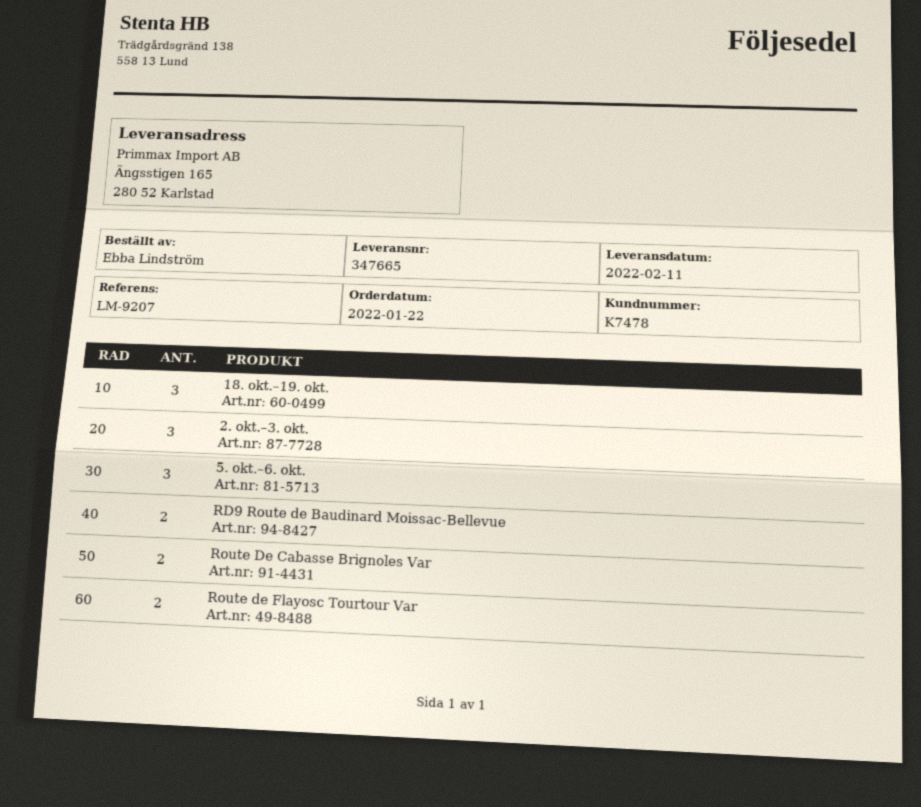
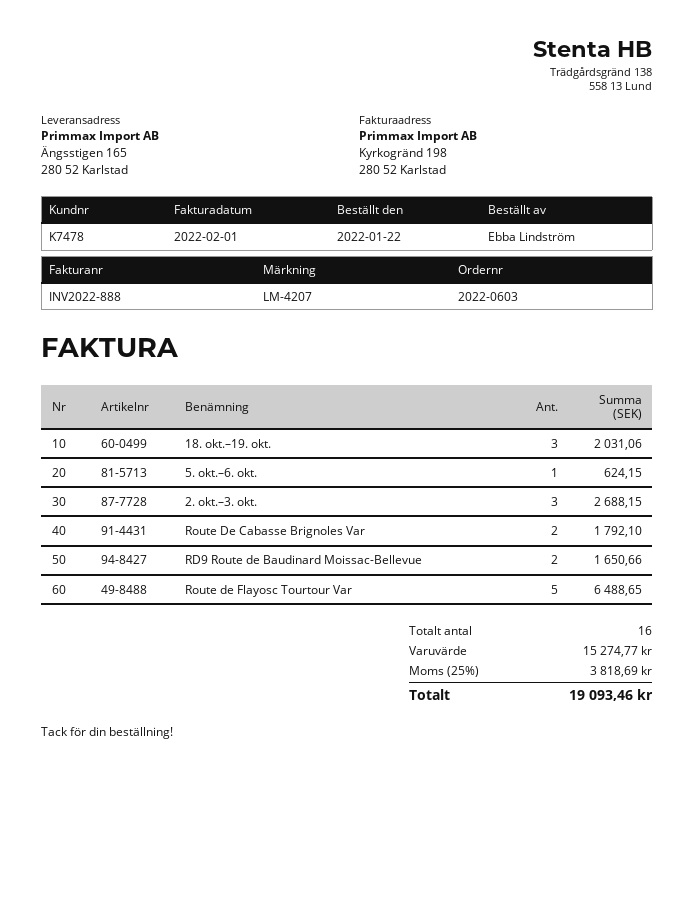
reference: LM-9207 -> LM-4207
5. okt.–6. okt.: 3 -> 1
Route de Flayosc Tourtour Var: 2 -> 5

